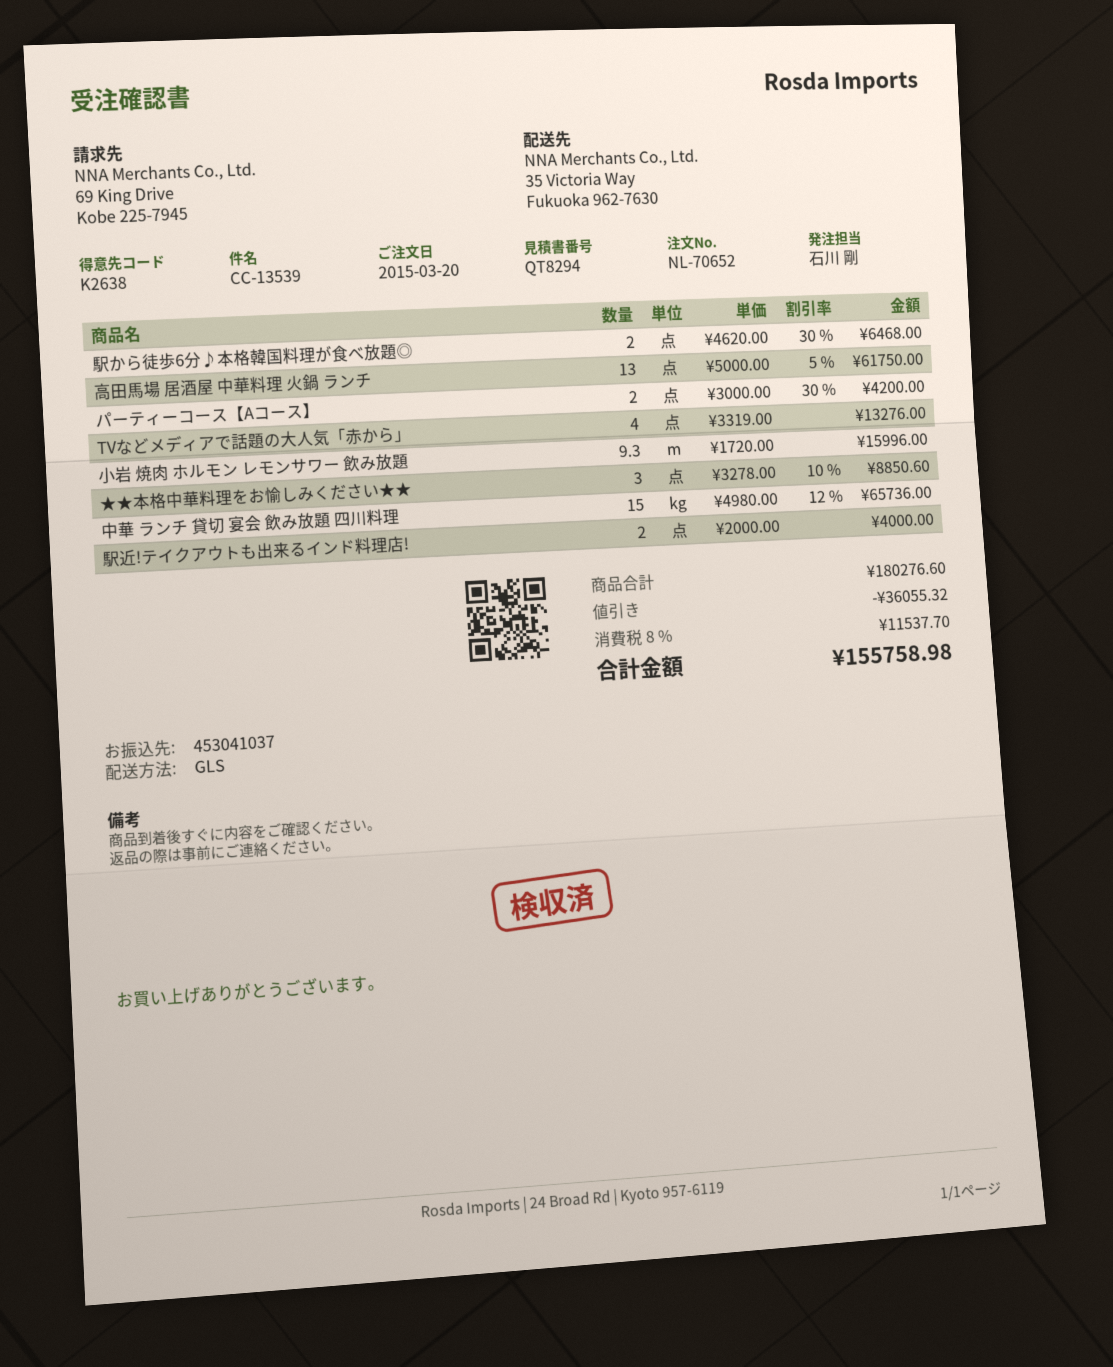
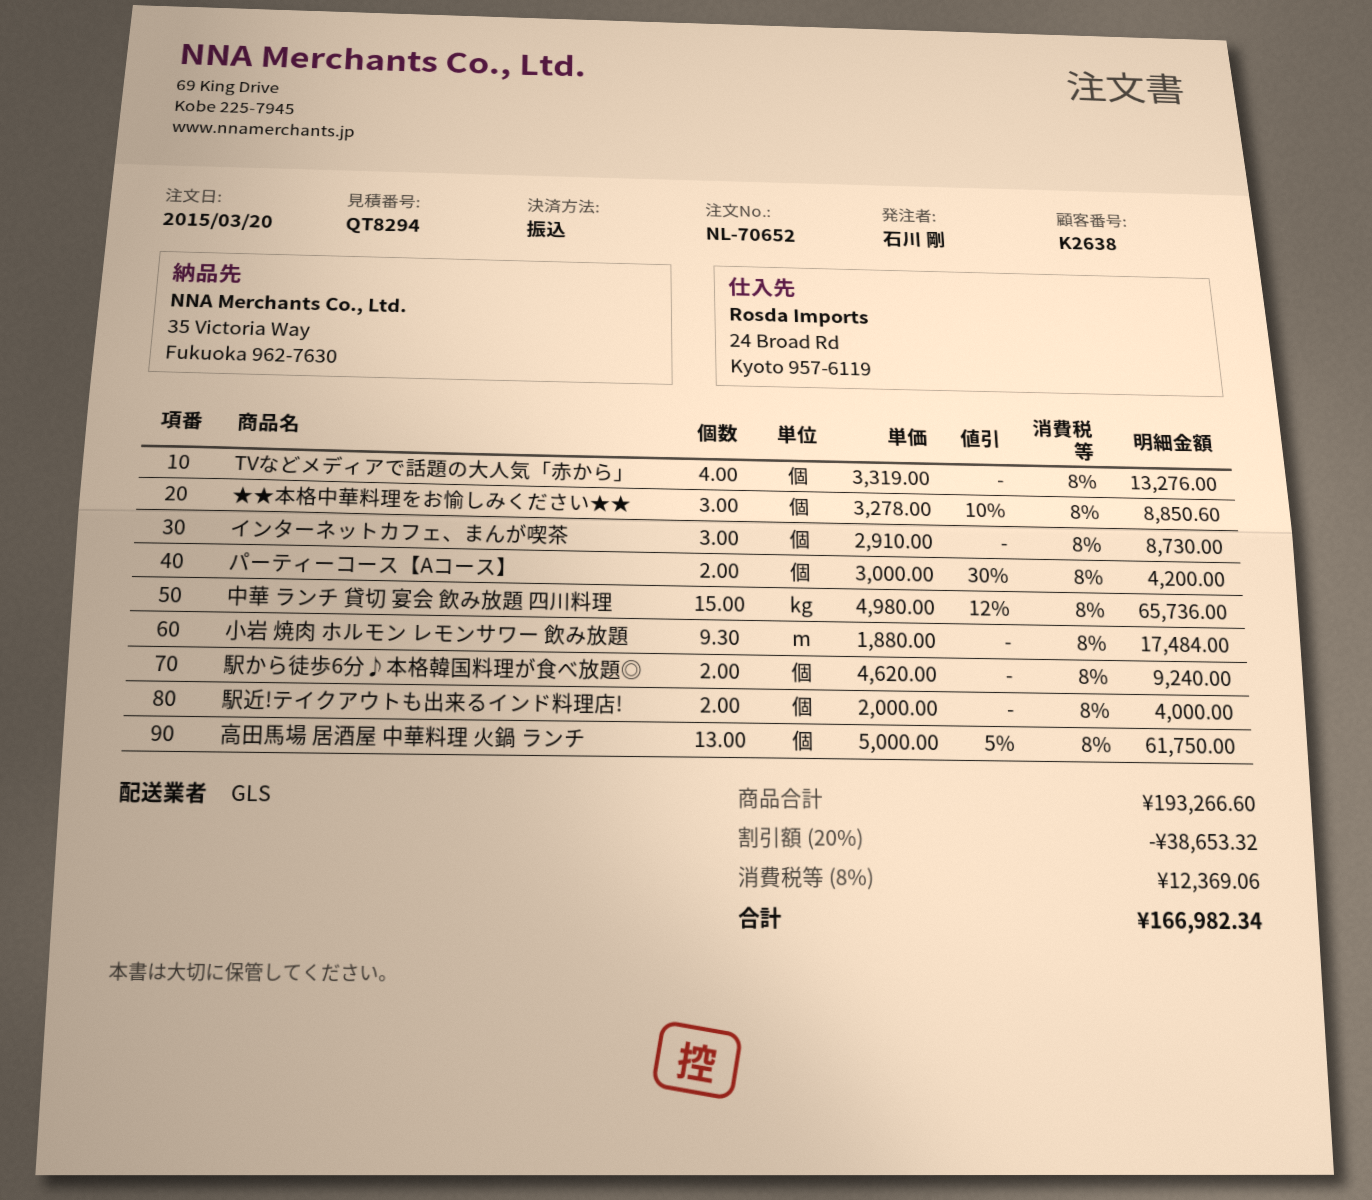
駅から徒歩6分♪本格韓国料理が食べ放題◎: 2 x 4620.00 - 30% = 6468.00 -> 2 x 4620.00 = 9240.00
小岩 焼肉 ホルモン レモンサワー 飲み放題: 9.3 x 1720.00 = 15996.00 -> 9.3 x 1880.00 = 17484.00
インターネットカフェ、まんが喫茶: none -> 3 x 2910.00 = 8730.00
subtotal: 180276.60 -> 193266.60
discount: 36055.32 -> 38653.32
tax: 8% = 11537.70 -> 8% = 12369.06
total: 155758.98 -> 166982.34

